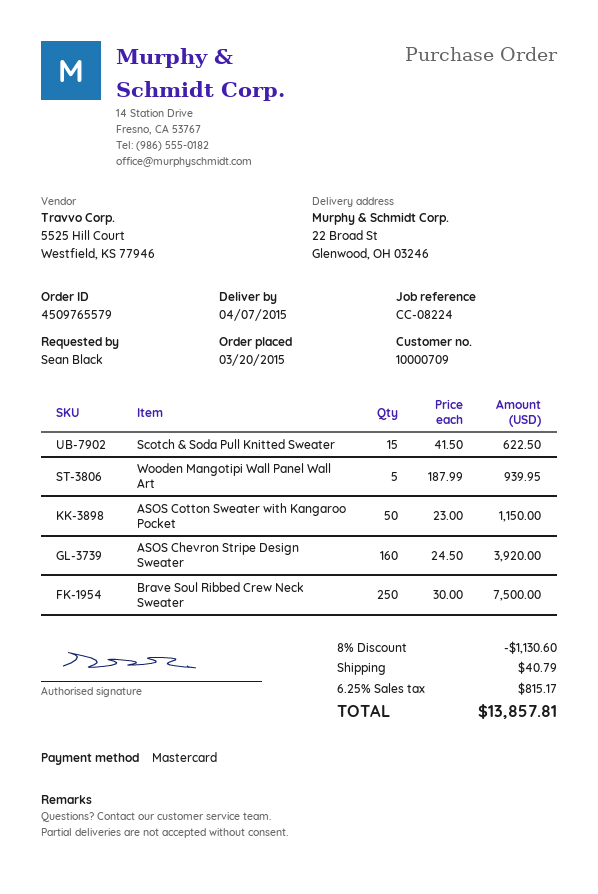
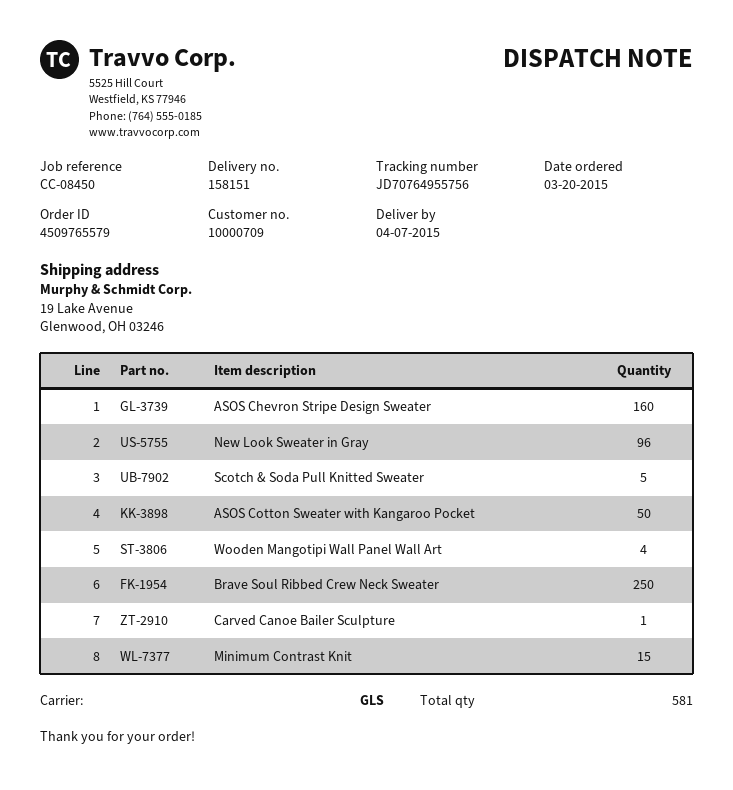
reference: CC-08224 -> CC-08450
ship to: 22 Broad St, Glenwood, OH 03246 -> 19 Lake Avenue, Glenwood, OH 03246
Scotch & Soda Pull Knitted Sweater: 15 -> 5
Wooden Mangotipi Wall Panel Wall Art: 5 -> 4
New Look Sweater in Gray: none -> 96
Carved Canoe Bailer Sculpture: none -> 1
Minimum Contrast Knit: none -> 15

